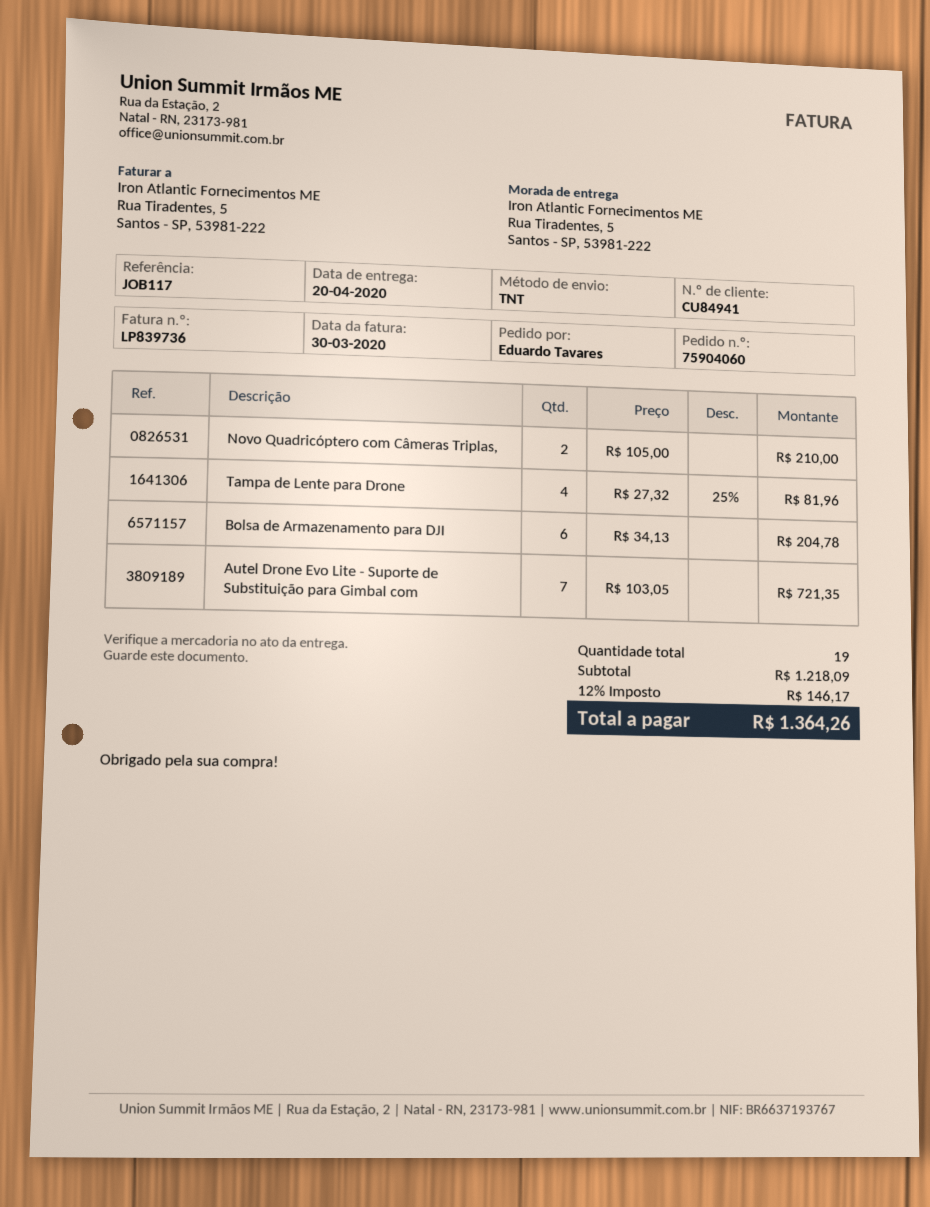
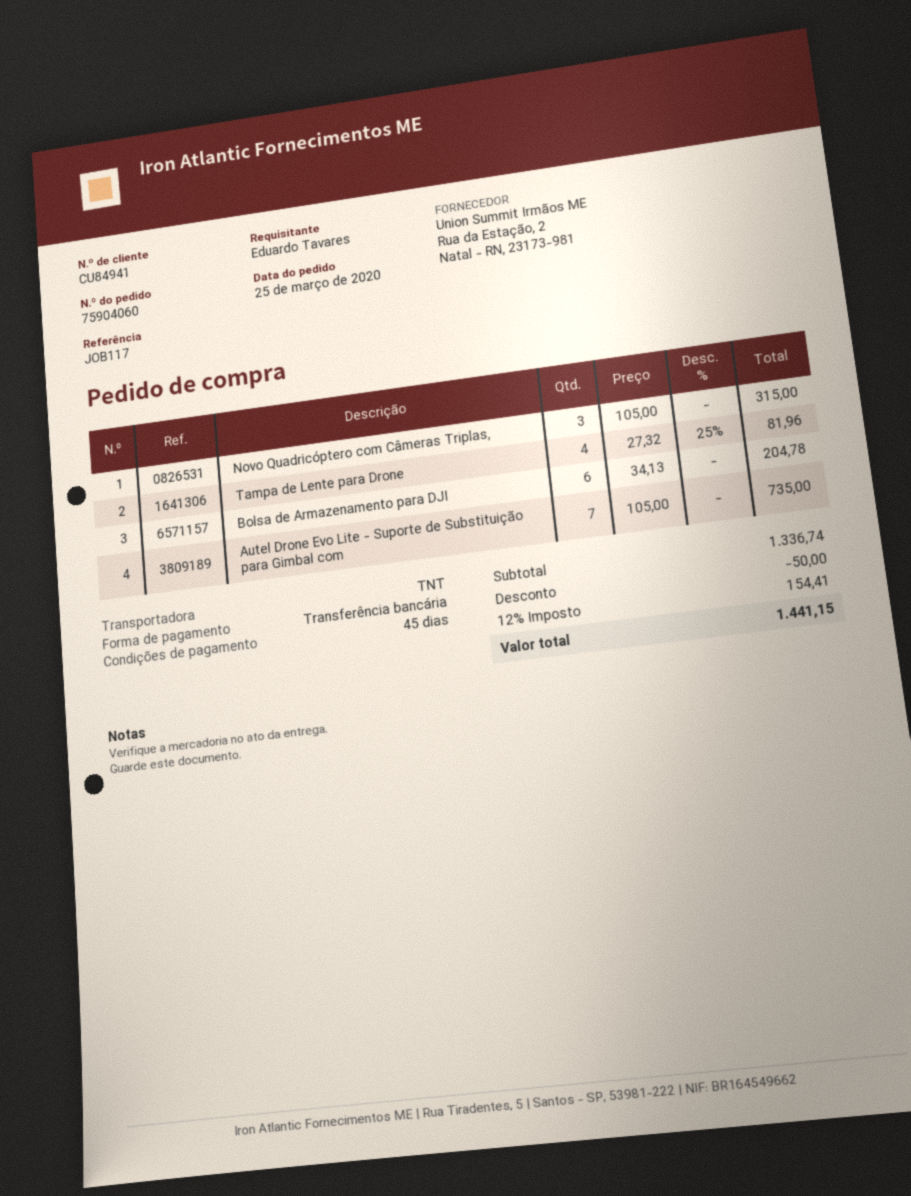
Novo Quadricóptero com Câmeras Triplas,: 2 x 105.00 = 210.00 -> 3 x 105.00 = 315.00
Autel Drone Evo Lite - Suporte de Substituição para Gimbal com: 7 x 103.05 = 721.35 -> 7 x 105.00 = 735.00
subtotal: 1218.09 -> 1336.74
discount: none -> 50.00
tax: 12% = 146.17 -> 12% = 154.41
total: 1364.26 -> 1441.15

